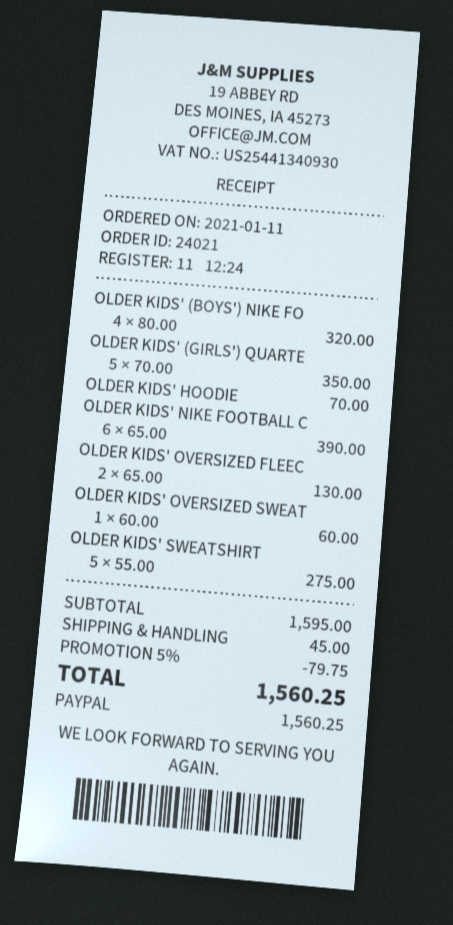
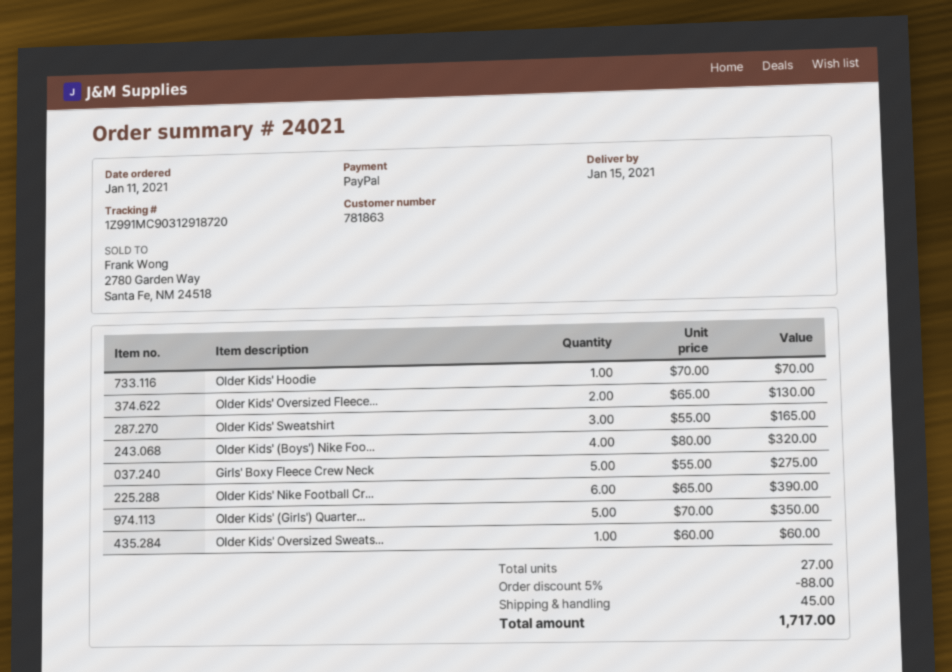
OLDER KIDS' SWEATSHIRT: 5 x 55.00 = 275.00 -> 3 x 55.00 = 165.00
Girls' Boxy Fleece Crew Neck: none -> 5 x 55.00 = 275.00
discount: 5% = 79.75 -> 5% = 88.00
total: 1560.25 -> 1717.00

